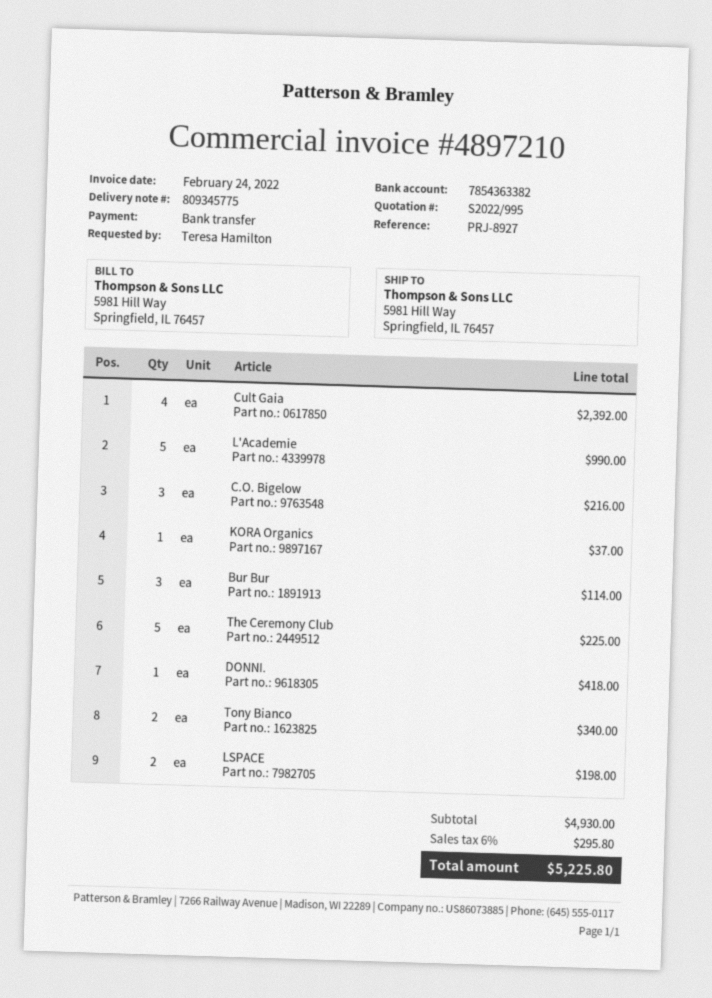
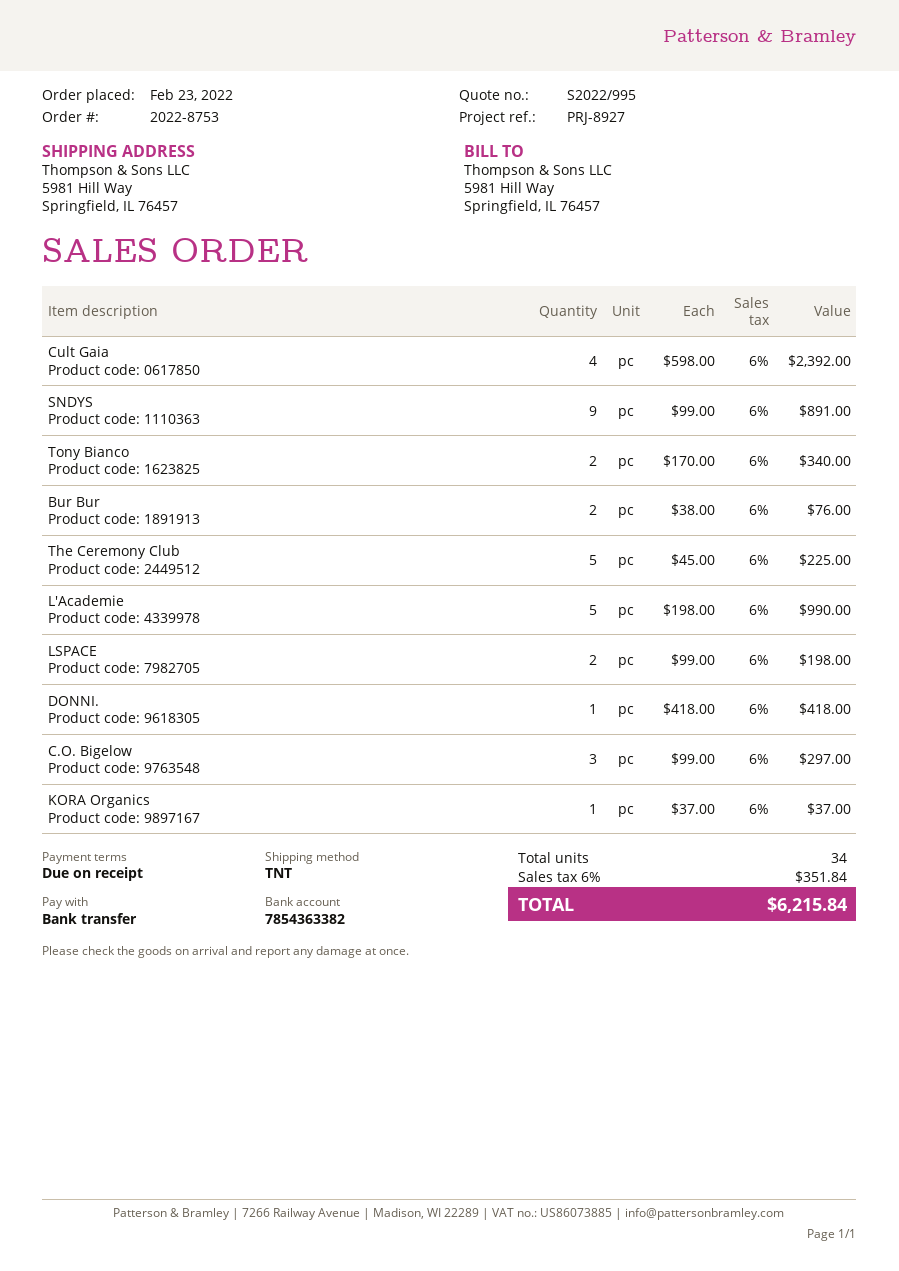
C.O. Bigelow: 3 for 216.00 -> 3 for 297.00
Bur Bur: 3 for 114.00 -> 2 for 76.00
SNDYS: none -> 9 for 891.00
tax: 6% = 295.80 -> 6% = 351.84
total: 5225.80 -> 6215.84

